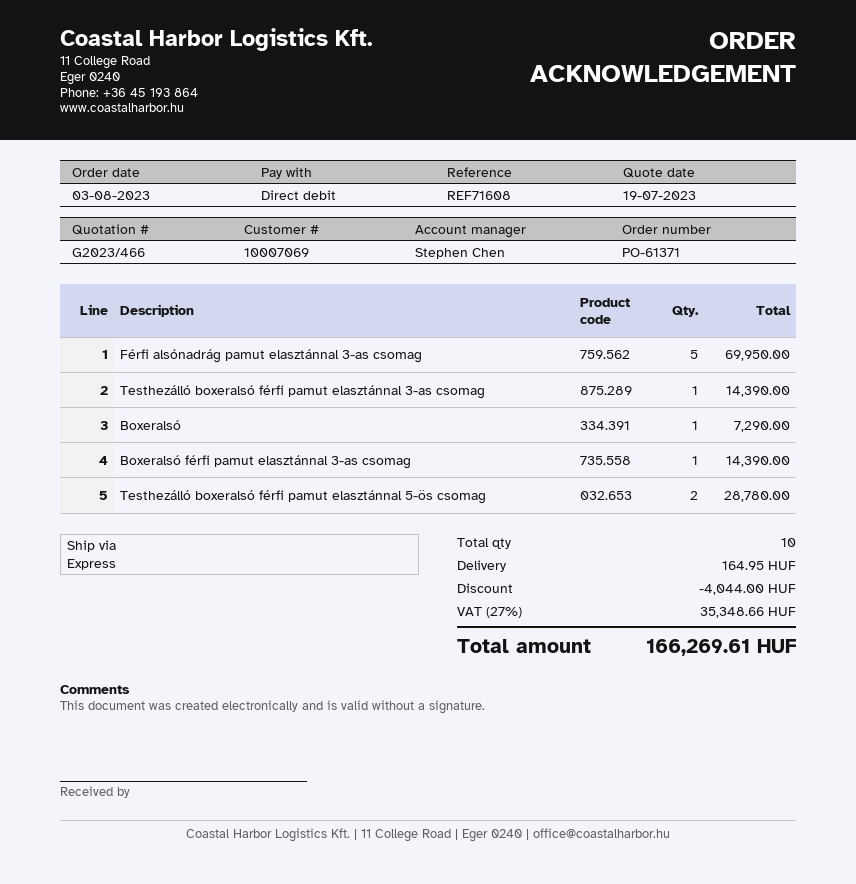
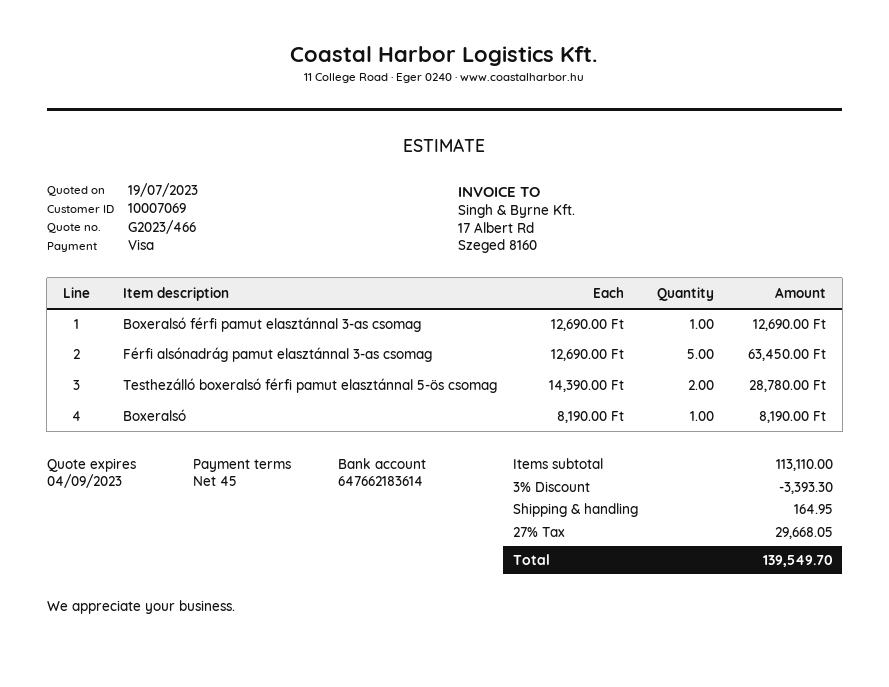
payment method: direct debit -> Visa
Férfi alsónadrág pamut elasztánnal 3-as csomag: 5 for 69950.00 -> 5 for 63450.00
Testhezálló boxeralsó férfi pamut elasztánnal 3-as csomag: 1 for 14390.00 -> none
Boxeralsó: 1 for 7290.00 -> 1 for 8190.00
Boxeralsó férfi pamut elasztánnal 3-as csomag: 1 for 14390.00 -> 1 for 12690.00
discount: 4044.00 -> 3393.30
tax: 27% = 35348.66 -> 27% = 29668.05
total: 166269.61 -> 139549.70

